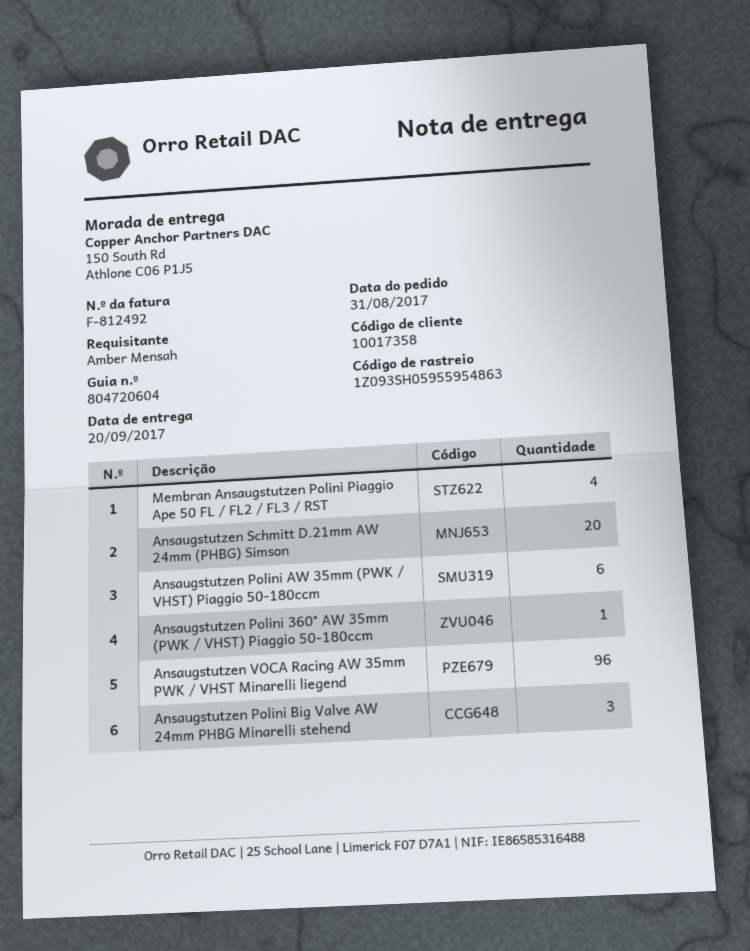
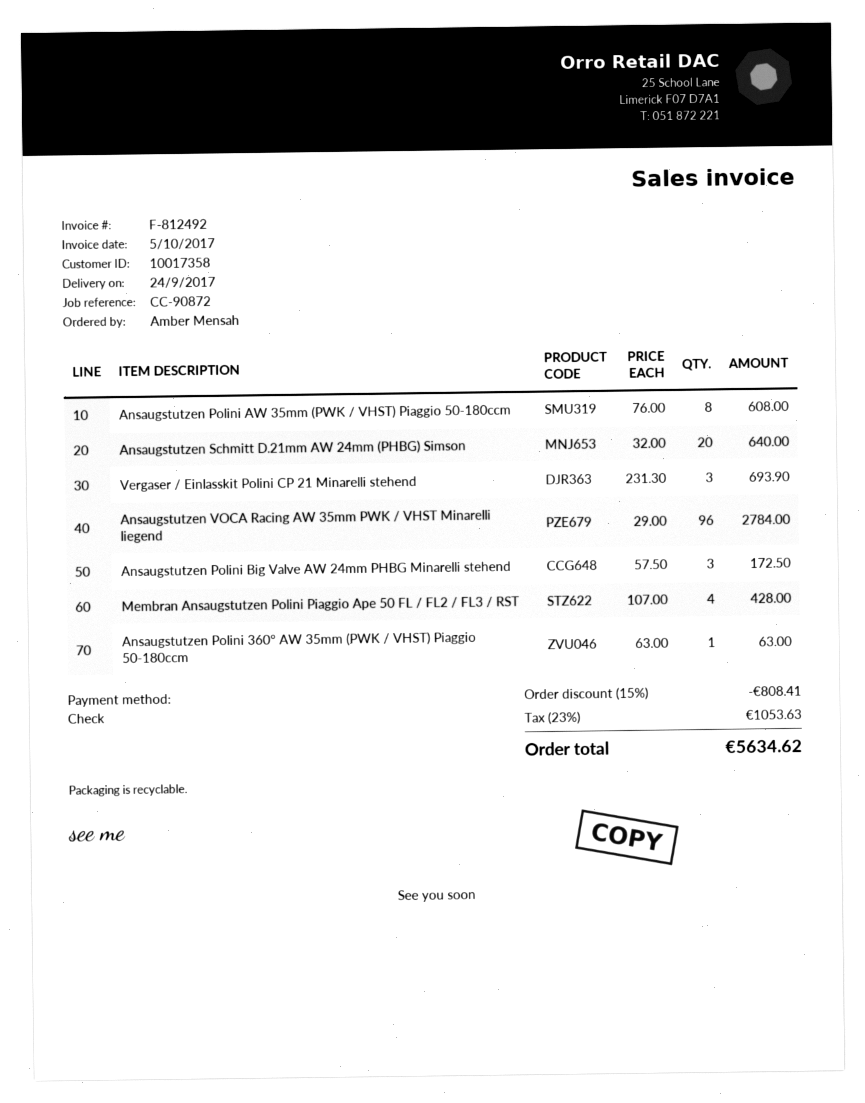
delivery date: 2017-09-20 -> 2017-09-24
Ansaugstutzen Polini AW 35mm (PWK / VHST) Piaggio 50-180ccm: 6 -> 8
Vergaser / Einlasskit Polini CP 21 Minarelli stehend: none -> 3

